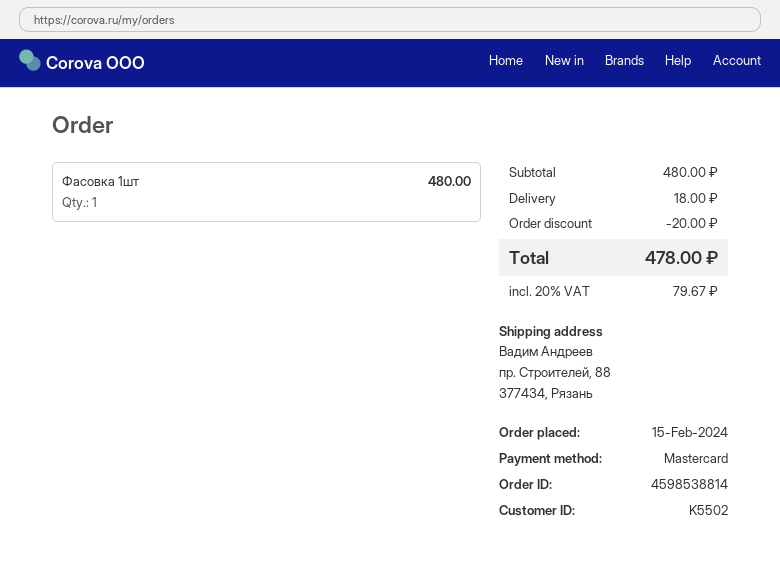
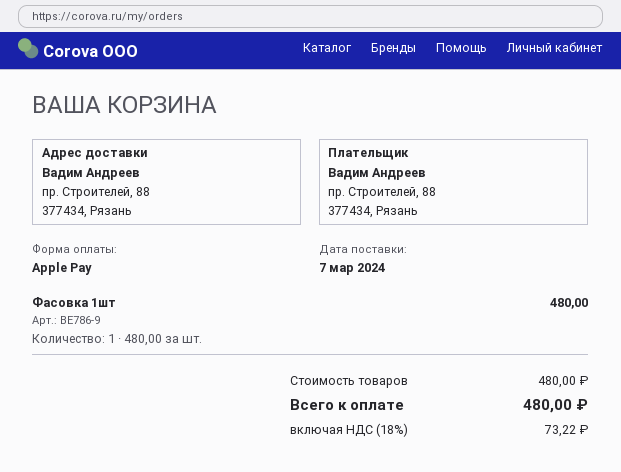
payment method: Mastercard -> Apple Pay
discount: 20.00 -> none
shipping: 18.00 -> none
tax: 20% = 79.67 -> 18% = 73.22
total: 478.00 -> 480.00

